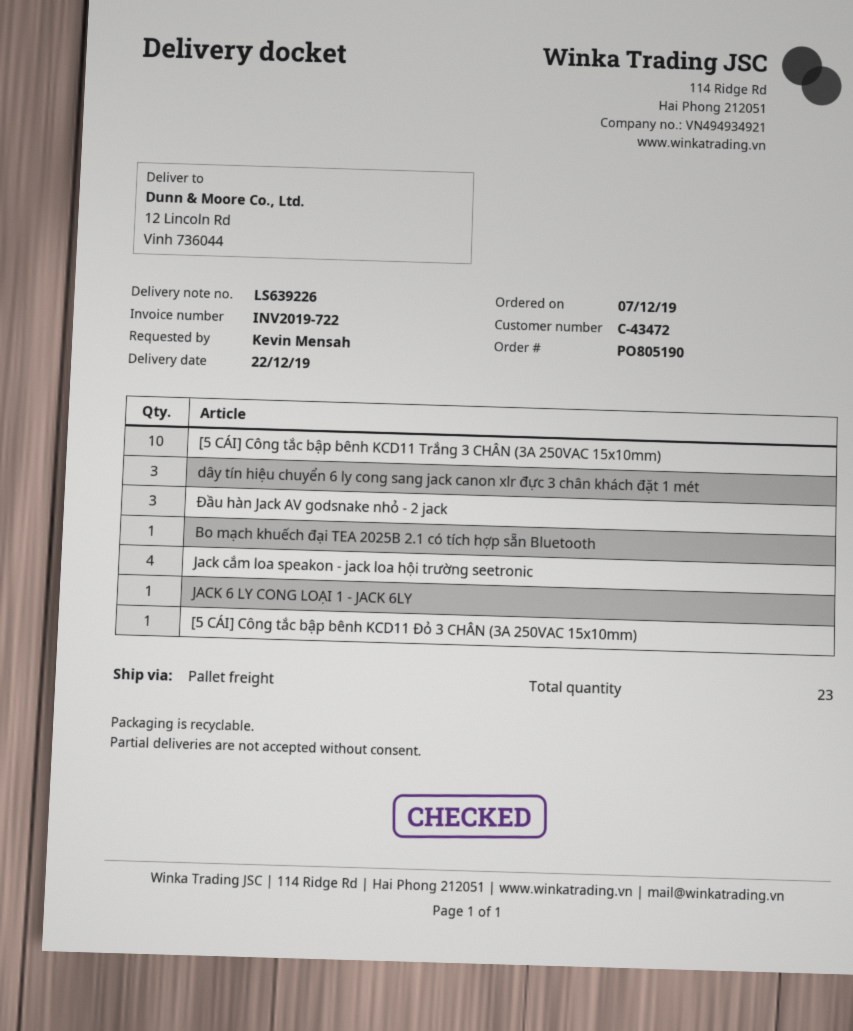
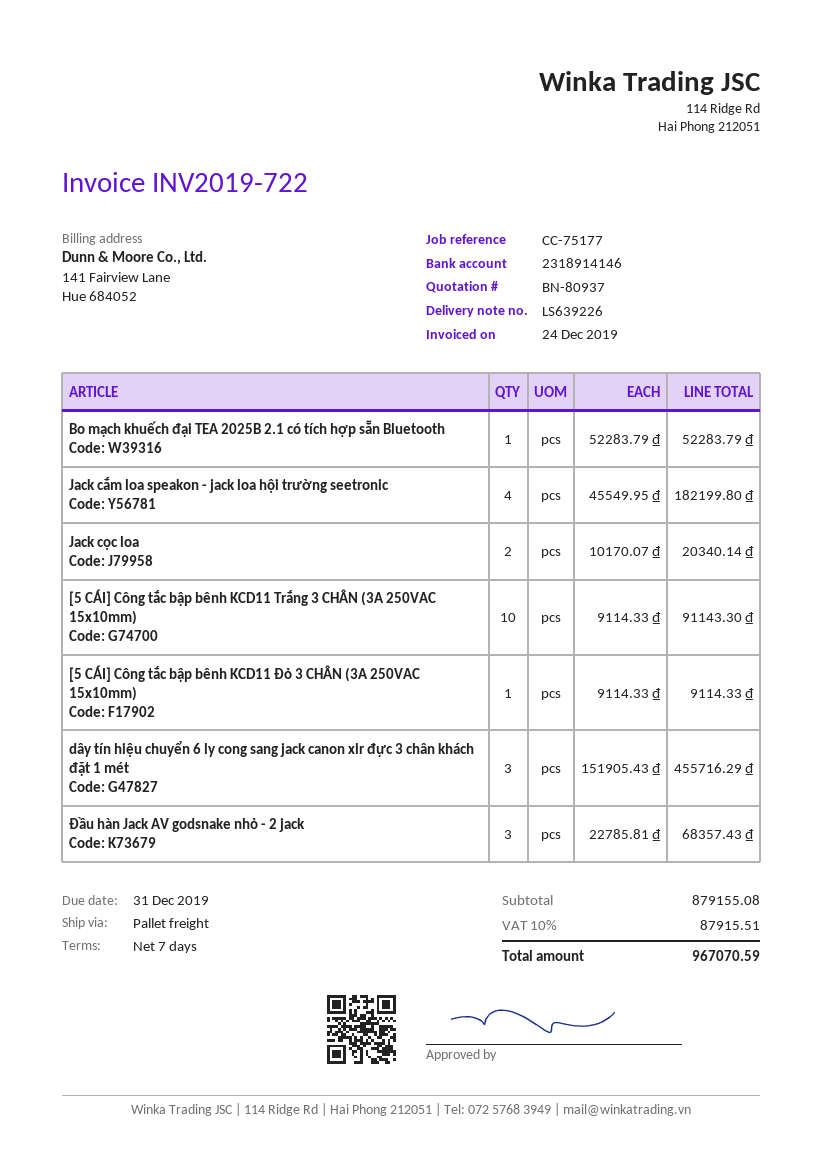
JACK 6 LY CONG LOẠI 1 - JACK 6LY: 1 -> none
Jack cọc loa: none -> 2

